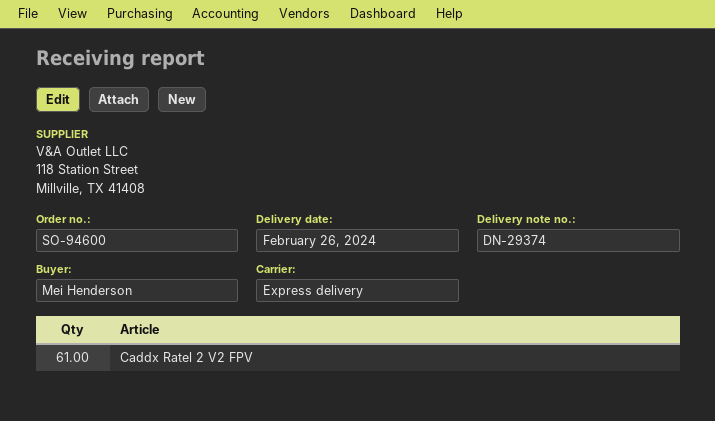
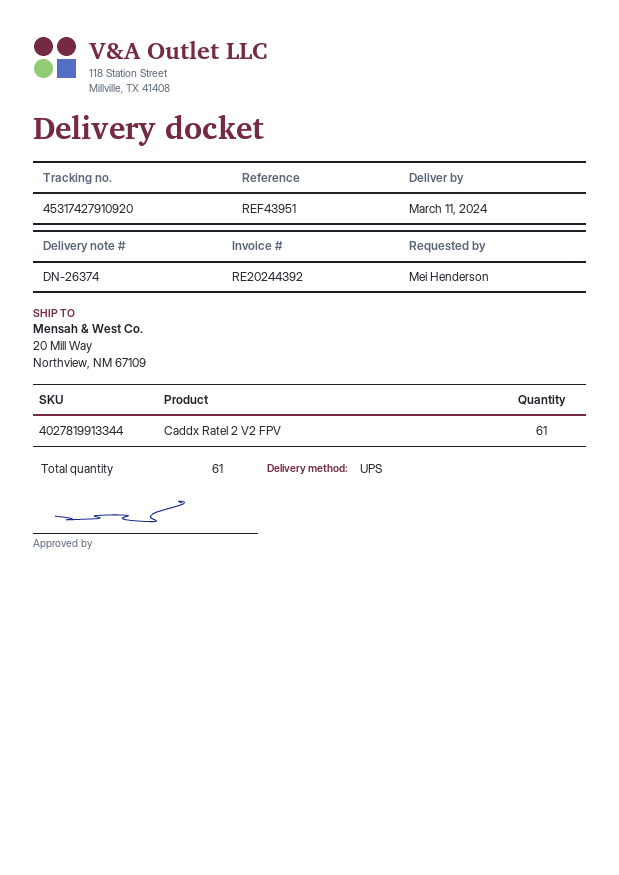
delivery note number: DN-29374 -> DN-26374
delivery date: 2024-02-26 -> 2024-03-11
shipping method: express -> UPS

